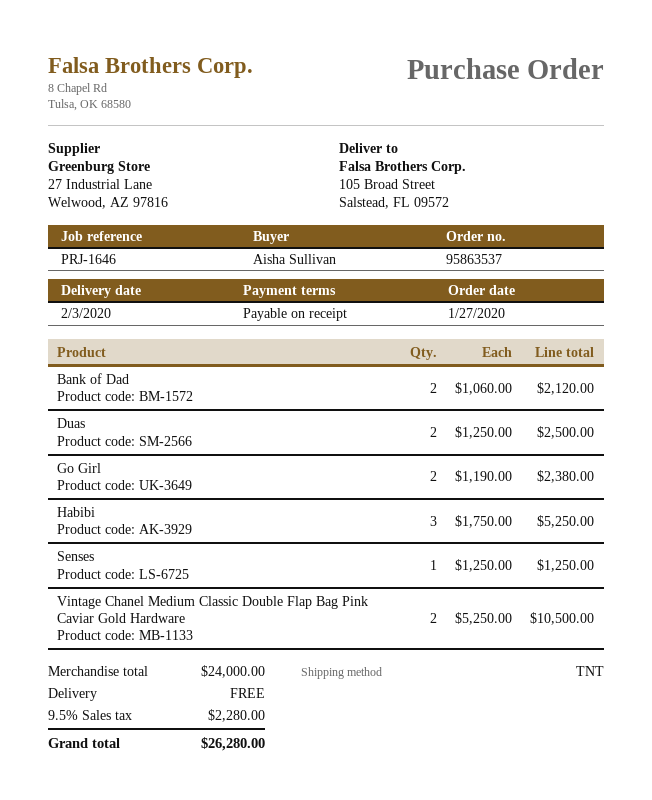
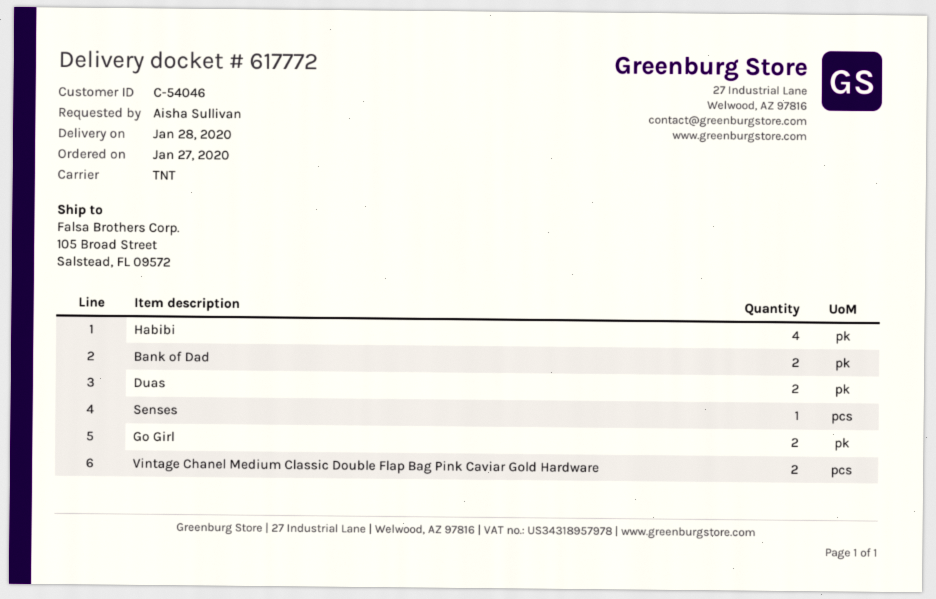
delivery date: 2020-02-03 -> 2020-01-28
Habibi: 3 -> 4

